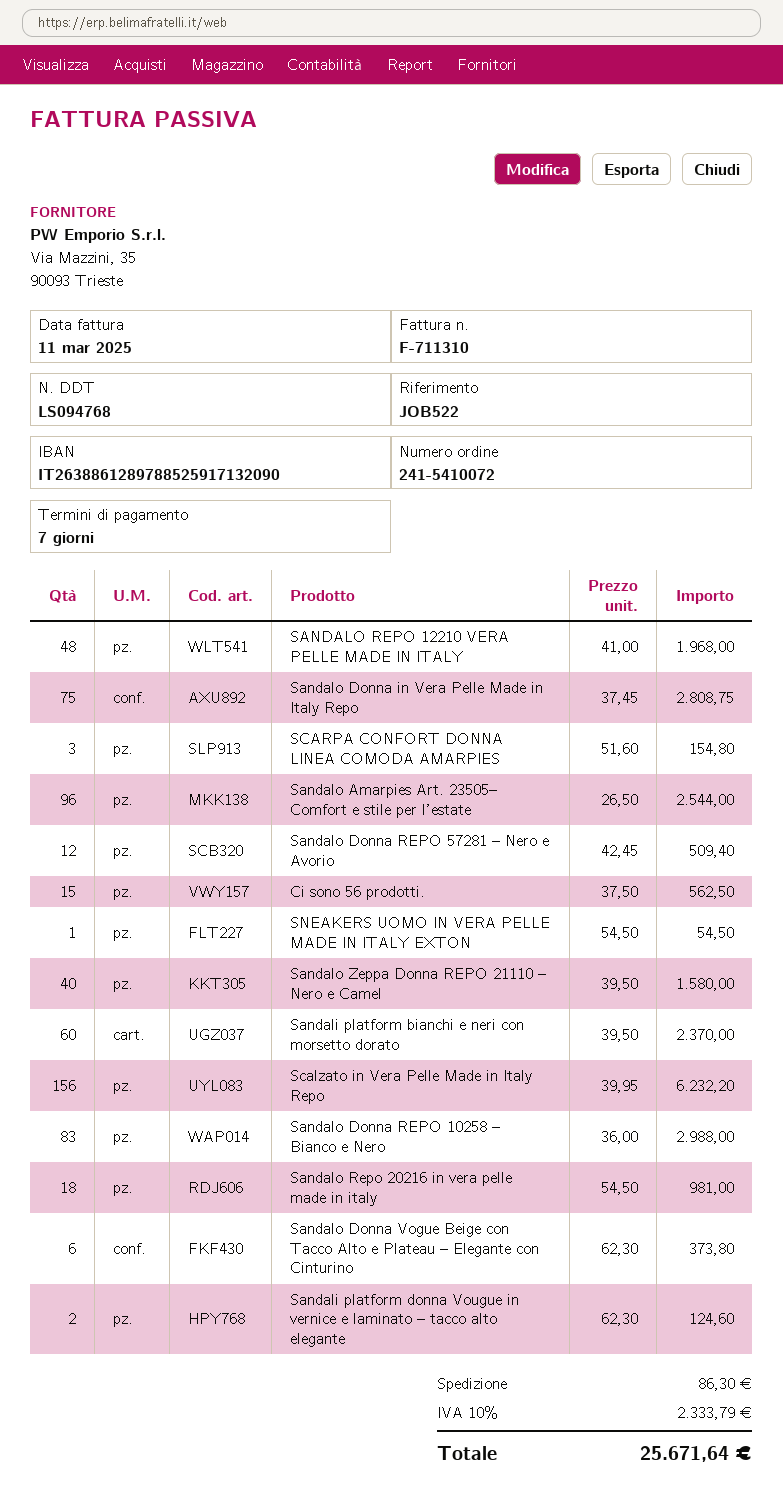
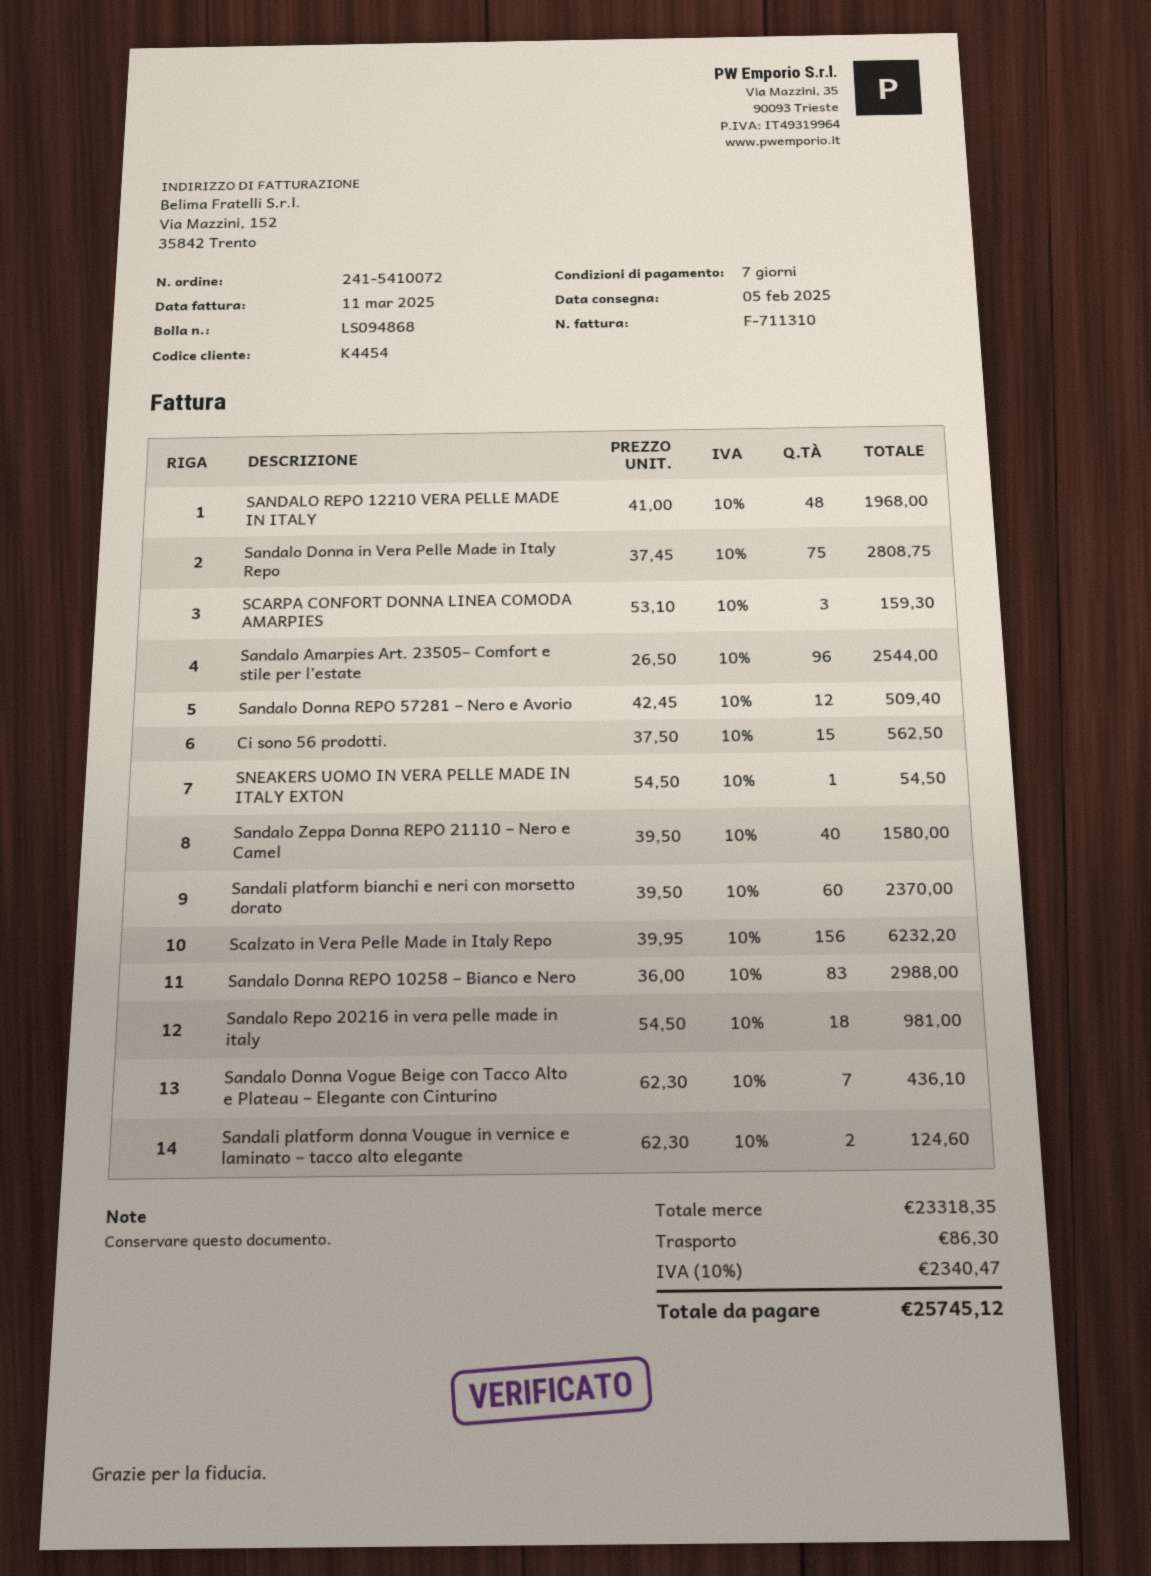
delivery note number: LS094768 -> LS094868
SCARPA CONFORT DONNA LINEA COMODA AMARPIES: 3 x 51.60 = 154.80 -> 3 x 53.10 = 159.30
Sandalo Donna Vogue Beige con Tacco Alto e Plateau – Elegante con Cinturino: 6 x 62.30 = 373.80 -> 7 x 62.30 = 436.10
tax: 10% = 2333.79 -> 10% = 2340.47
total: 25671.64 -> 25745.12

